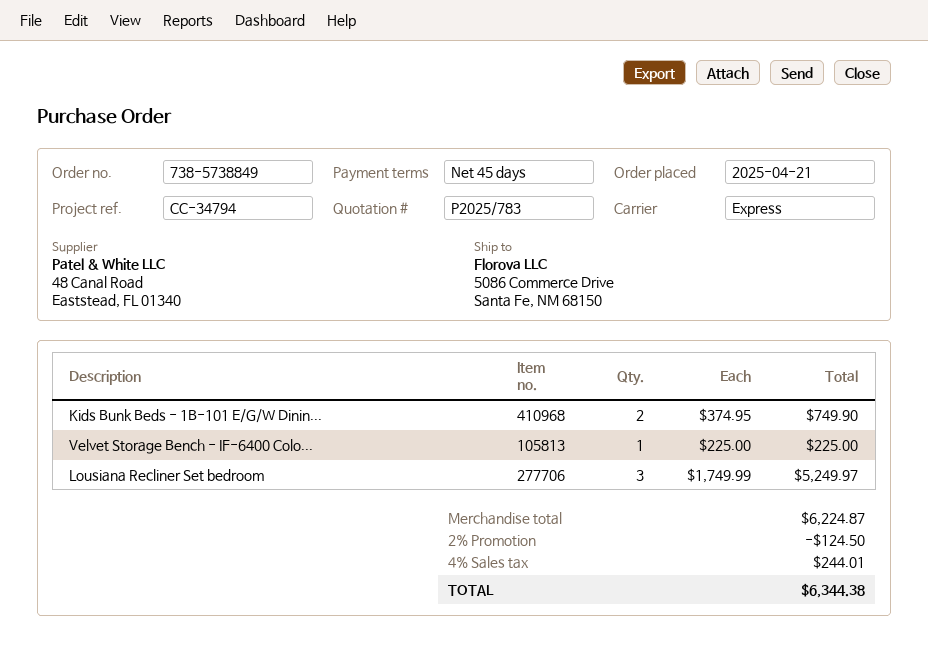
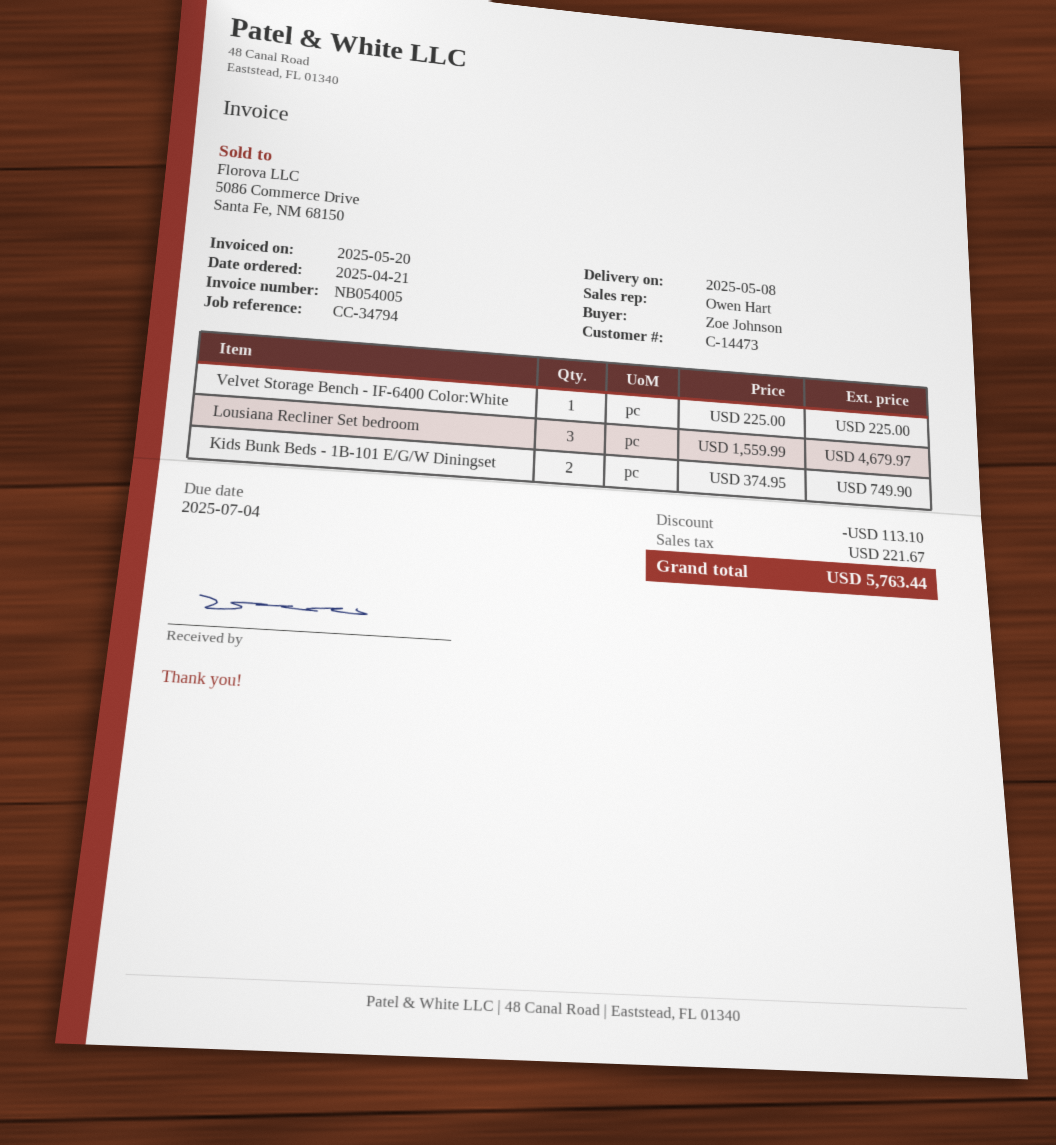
Lousiana Recliner Set bedroom: 3 x 1749.99 = 5249.97 -> 3 x 1559.99 = 4679.97
discount: 124.50 -> 113.10
tax: 244.01 -> 221.67
total: 6344.38 -> 5763.44

